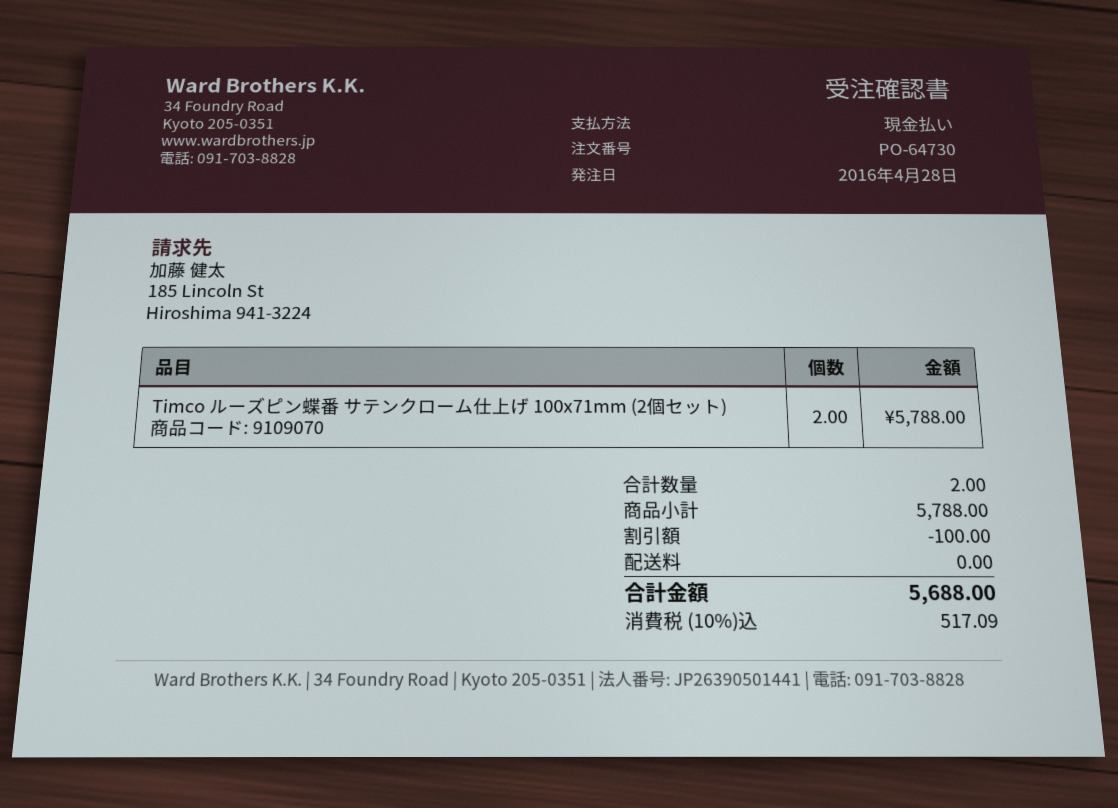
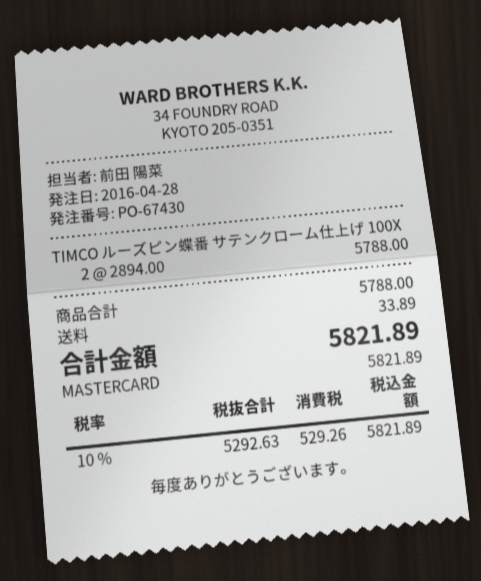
order number: PO-64730 -> PO-67430
payment method: cash -> Mastercard
discount: 100.00 -> none
shipping: 0.00 -> 33.89
tax: 10% = 517.09 -> 10% = 529.26
total: 5688.00 -> 5821.89

